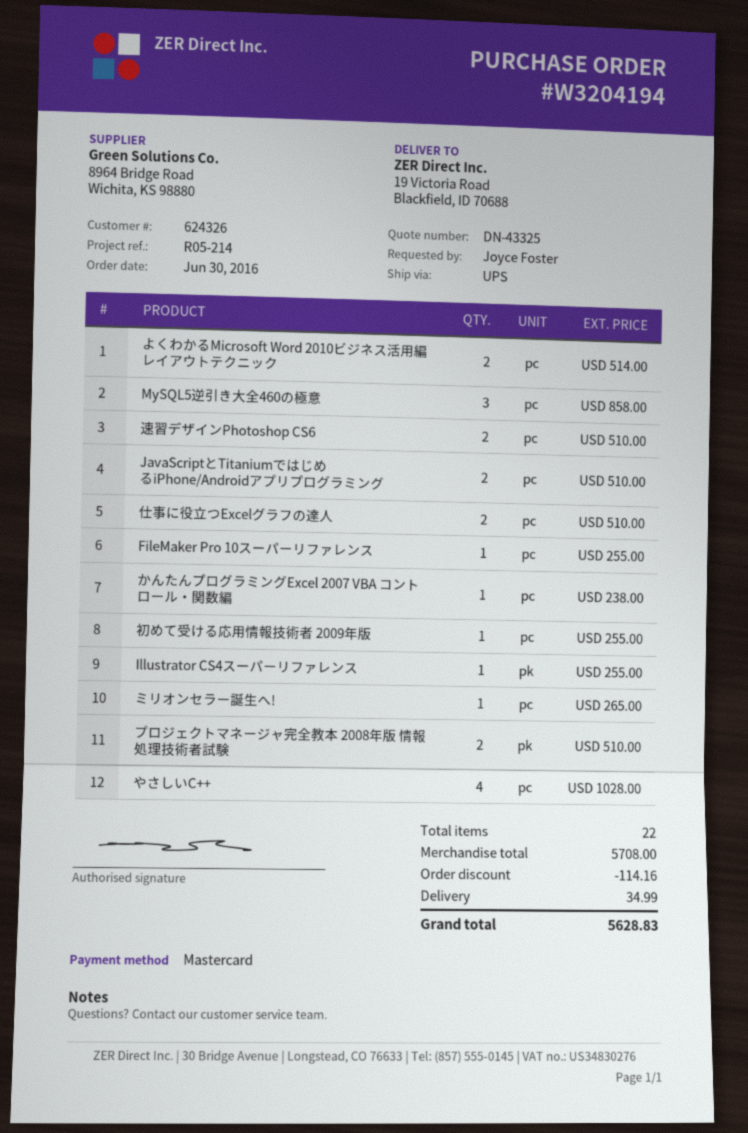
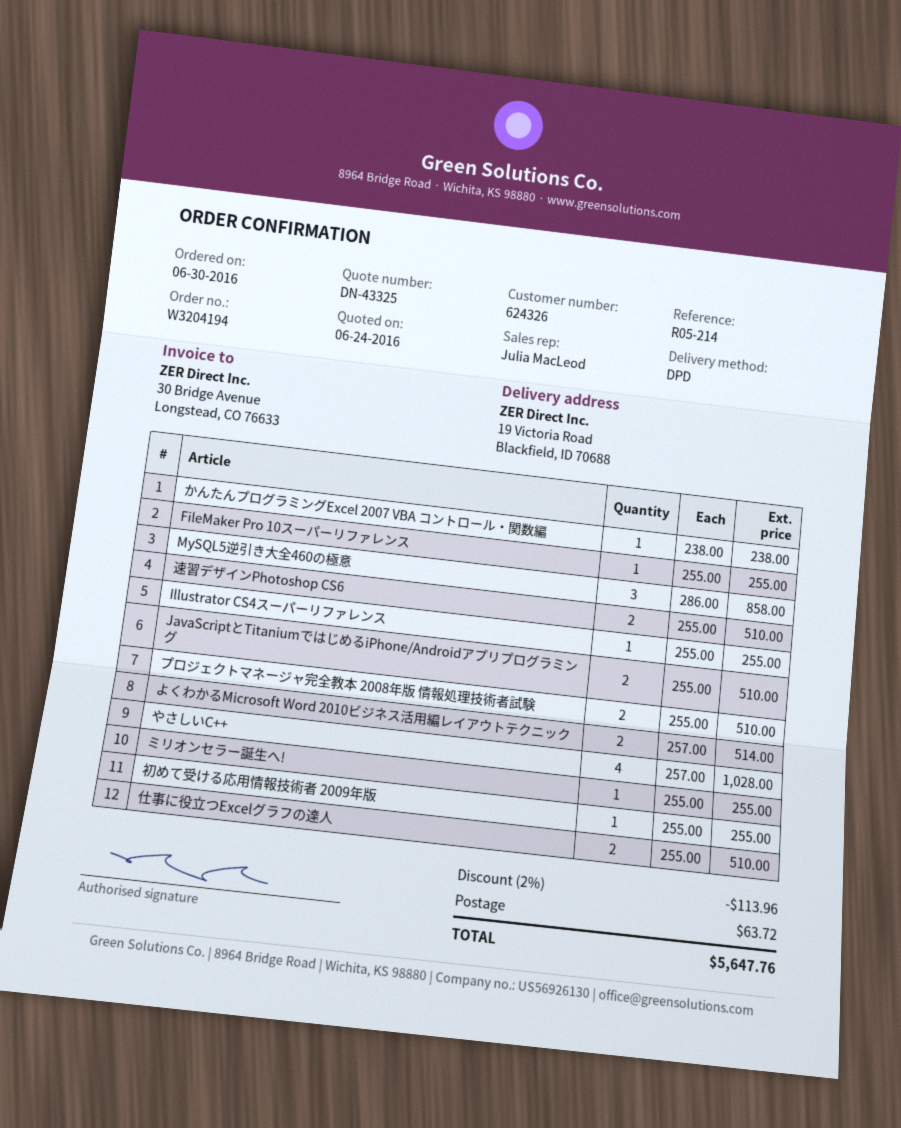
shipping method: UPS -> DPD
ミリオンセラー誕生へ!: 1 for 265.00 -> 1 for 255.00
discount: 114.16 -> 113.96
shipping: 34.99 -> 63.72
total: 5628.83 -> 5647.76

